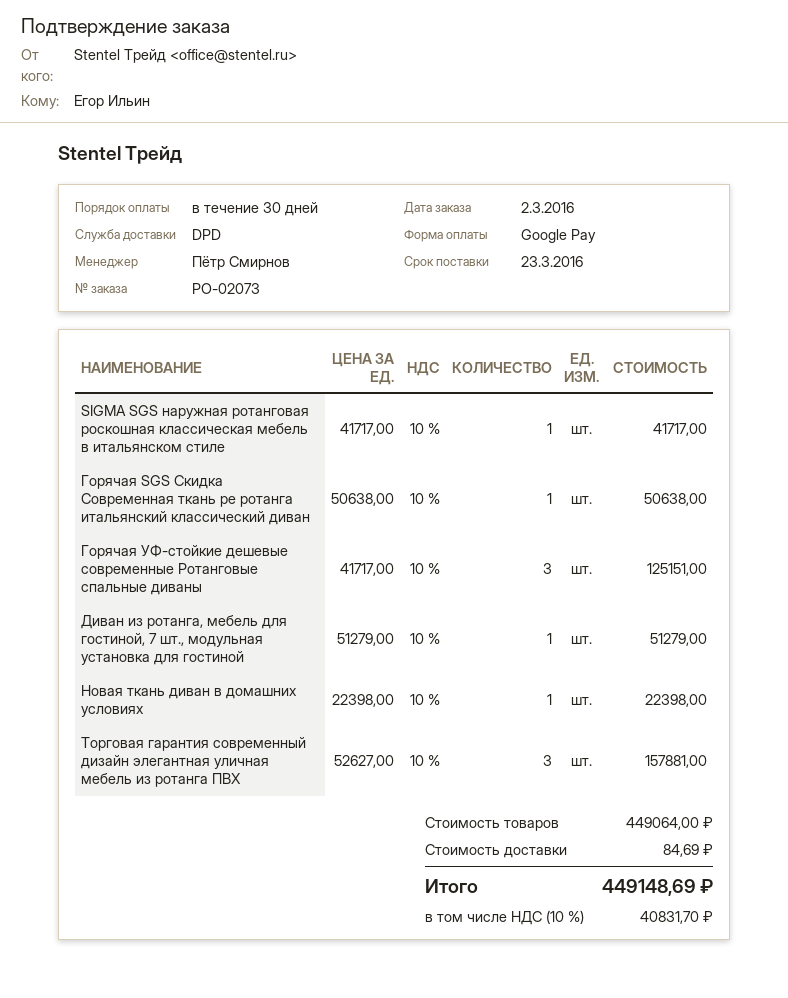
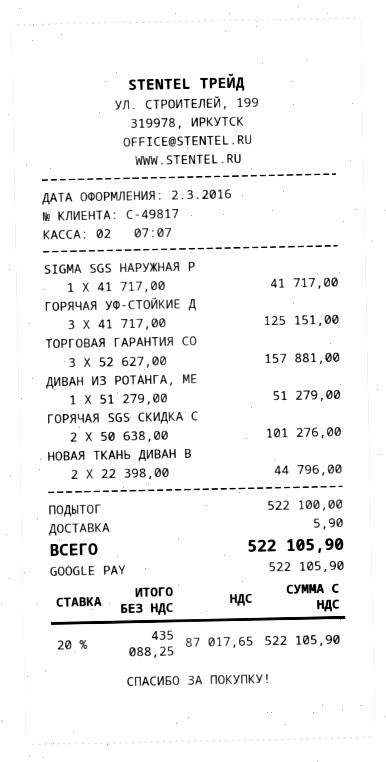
Горячая SGS Скидка Современная ткань pe ротанга итальянский классический диван: 1 x 50638.00 = 50638.00 -> 2 x 50638.00 = 101276.00
Новая ткань диван в домашних условиях: 1 x 22398.00 = 22398.00 -> 2 x 22398.00 = 44796.00
subtotal: 449064.00 -> 522100.00
shipping: 84.69 -> 5.90
tax: 10% = 40831.70 -> 20% = 87017.65
total: 449148.69 -> 522105.90

